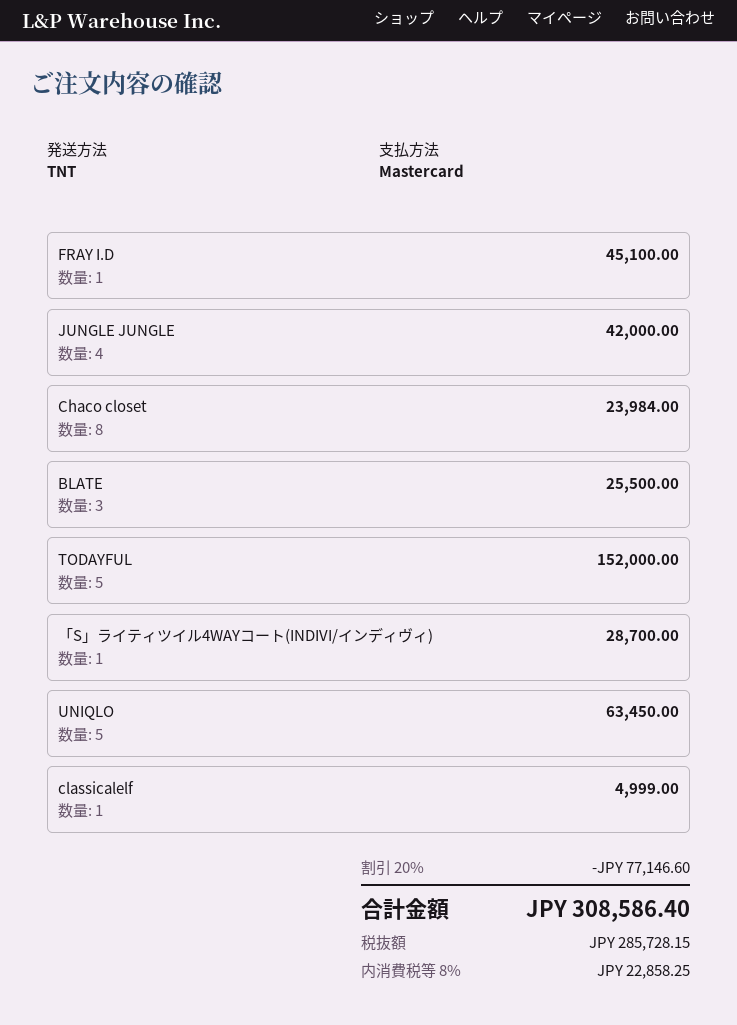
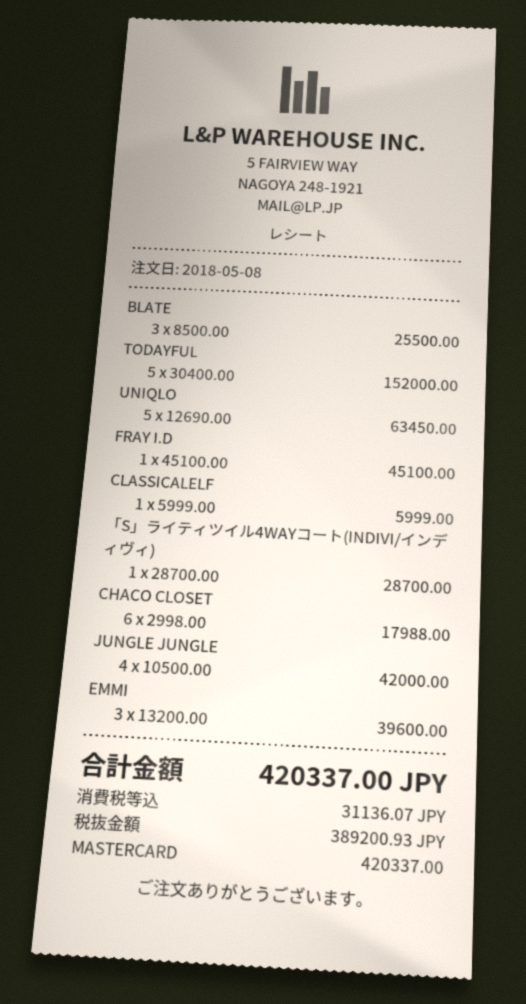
Chaco closet: 8 for 23984.00 -> 6 for 17988.00
classicalelf: 1 for 4999.00 -> 1 for 5999.00
EMMI: none -> 3 for 39600.00
discount: 20% = 77146.60 -> none
net: 285728.15 -> 389200.93
tax: 22858.25 -> 31136.07
total: 308586.40 -> 420337.00

